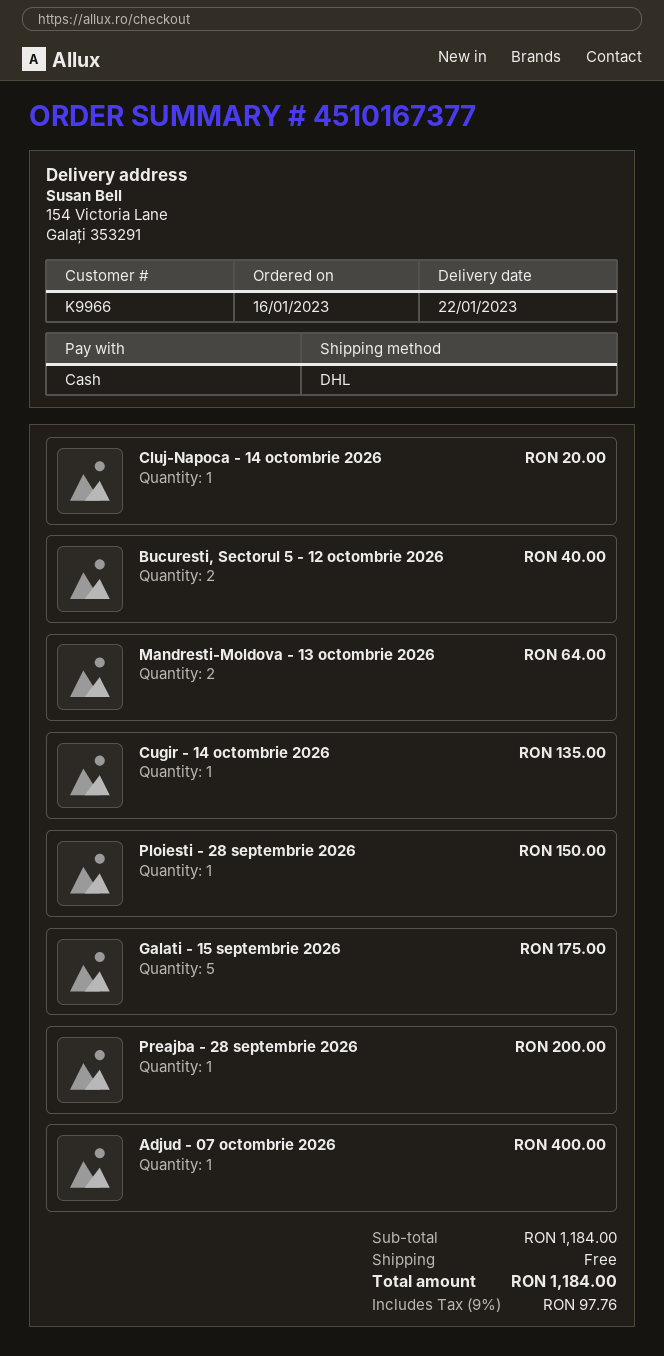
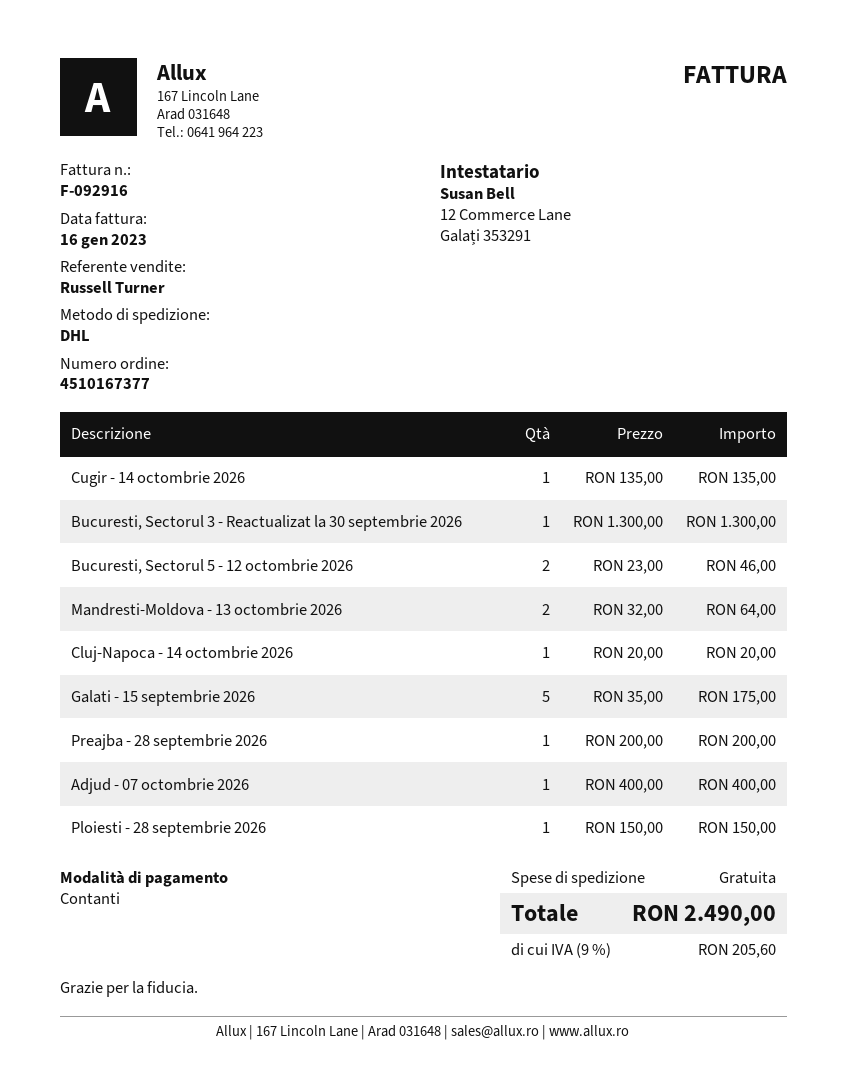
Bucuresti, Sectorul 5 - 12 octombrie 2026: 2 for 40.00 -> 2 for 46.00
Bucuresti, Sectorul 3 - Reactualizat la 30 septembrie 2026: none -> 1 for 1300.00
tax: 9% = 97.76 -> 9% = 205.60
total: 1184.00 -> 2490.00

